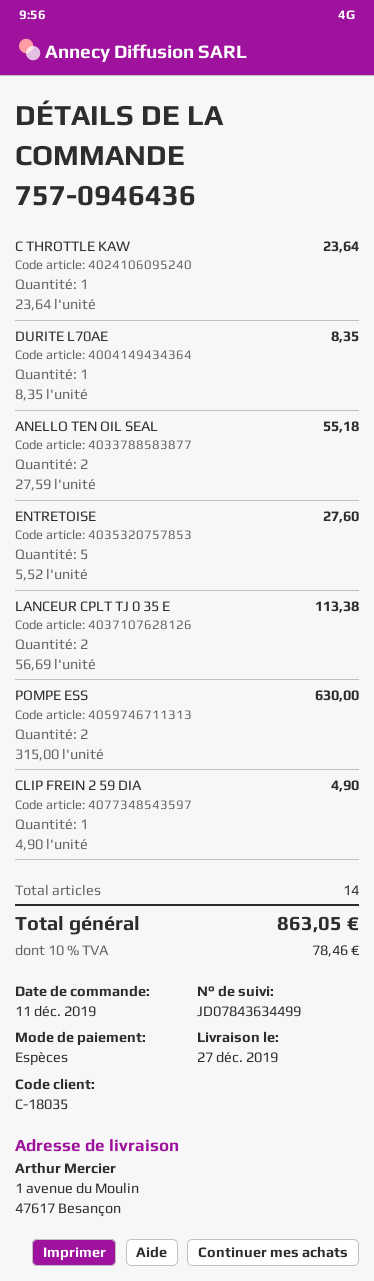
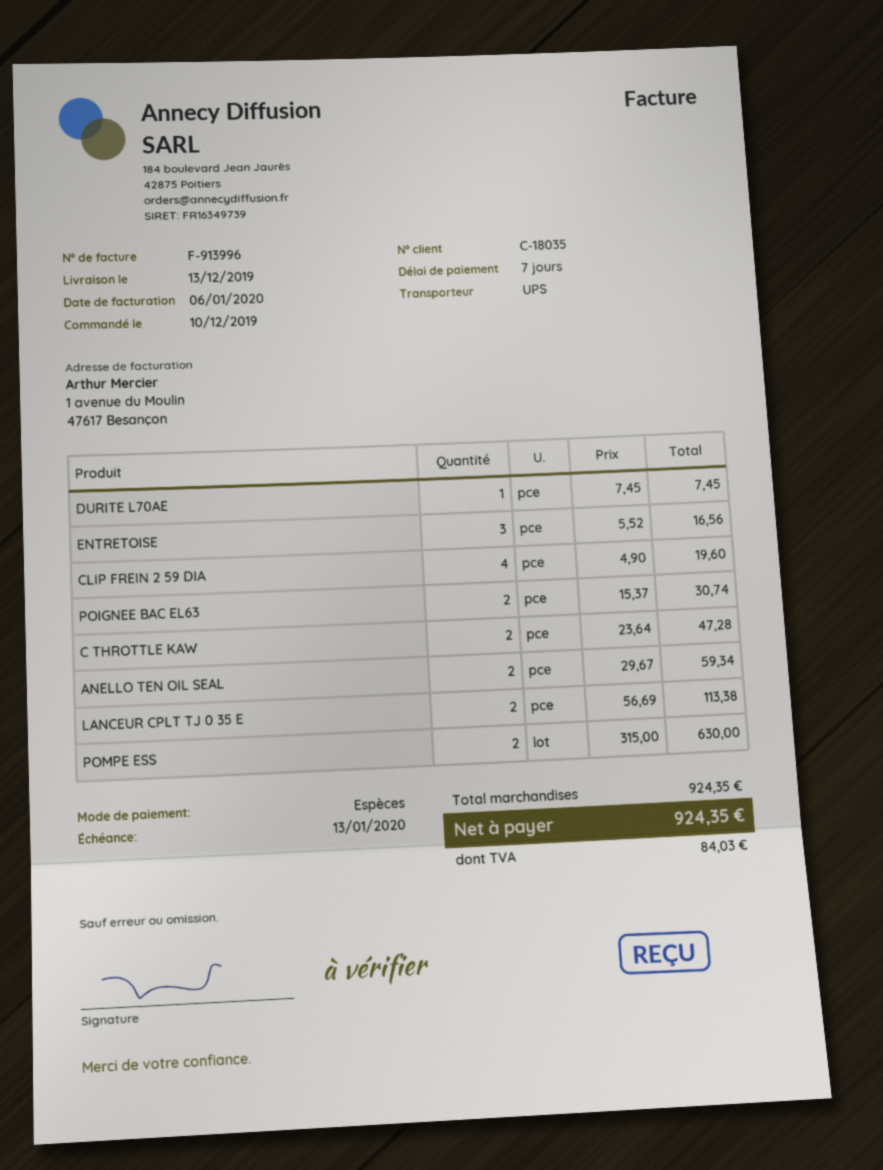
order date: 2019-12-11 -> 2019-12-10
delivery date: 2019-12-27 -> 2019-12-13
C THROTTLE KAW: 1 x 23.64 = 23.64 -> 2 x 23.64 = 47.28
DURITE L70AE: 1 x 8.35 = 8.35 -> 1 x 7.45 = 7.45
ANELLO TEN OIL SEAL: 2 x 27.59 = 55.18 -> 2 x 29.67 = 59.34
ENTRETOISE: 5 x 5.52 = 27.60 -> 3 x 5.52 = 16.56
CLIP FREIN 2 59 DIA: 1 x 4.90 = 4.90 -> 4 x 4.90 = 19.60
POIGNEE BAC EL63: none -> 2 x 15.37 = 30.74
tax: 78.46 -> 84.03
total: 863.05 -> 924.35

